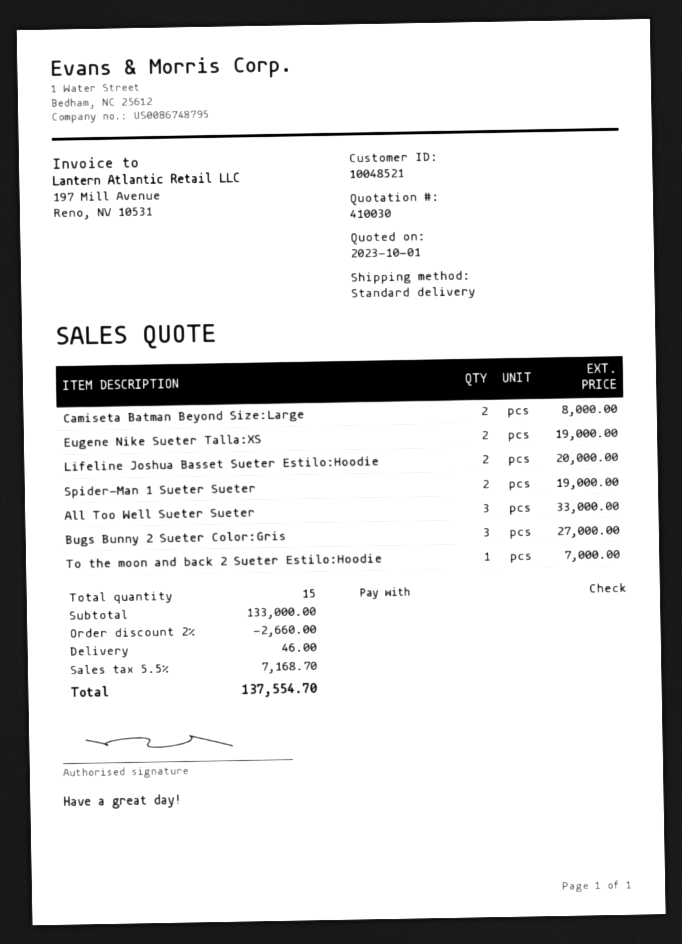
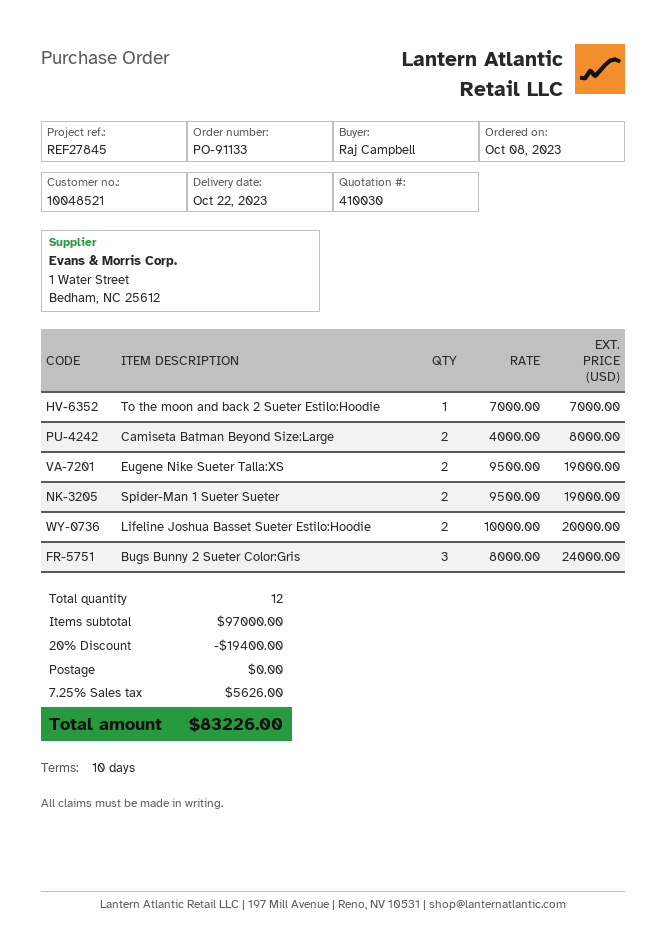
All Too Well Sueter Sueter: 3 for 33000.00 -> none
Bugs Bunny 2 Sueter Color:Gris: 3 for 27000.00 -> 3 for 24000.00
total quantity: 15 -> 12
subtotal: 133000.00 -> 97000.00
discount: 2% = 2660.00 -> 20% = 19400.00
shipping: 46.00 -> 0.00
tax: 5.5% = 7168.70 -> 7.25% = 5626.00
total: 137554.70 -> 83226.00

